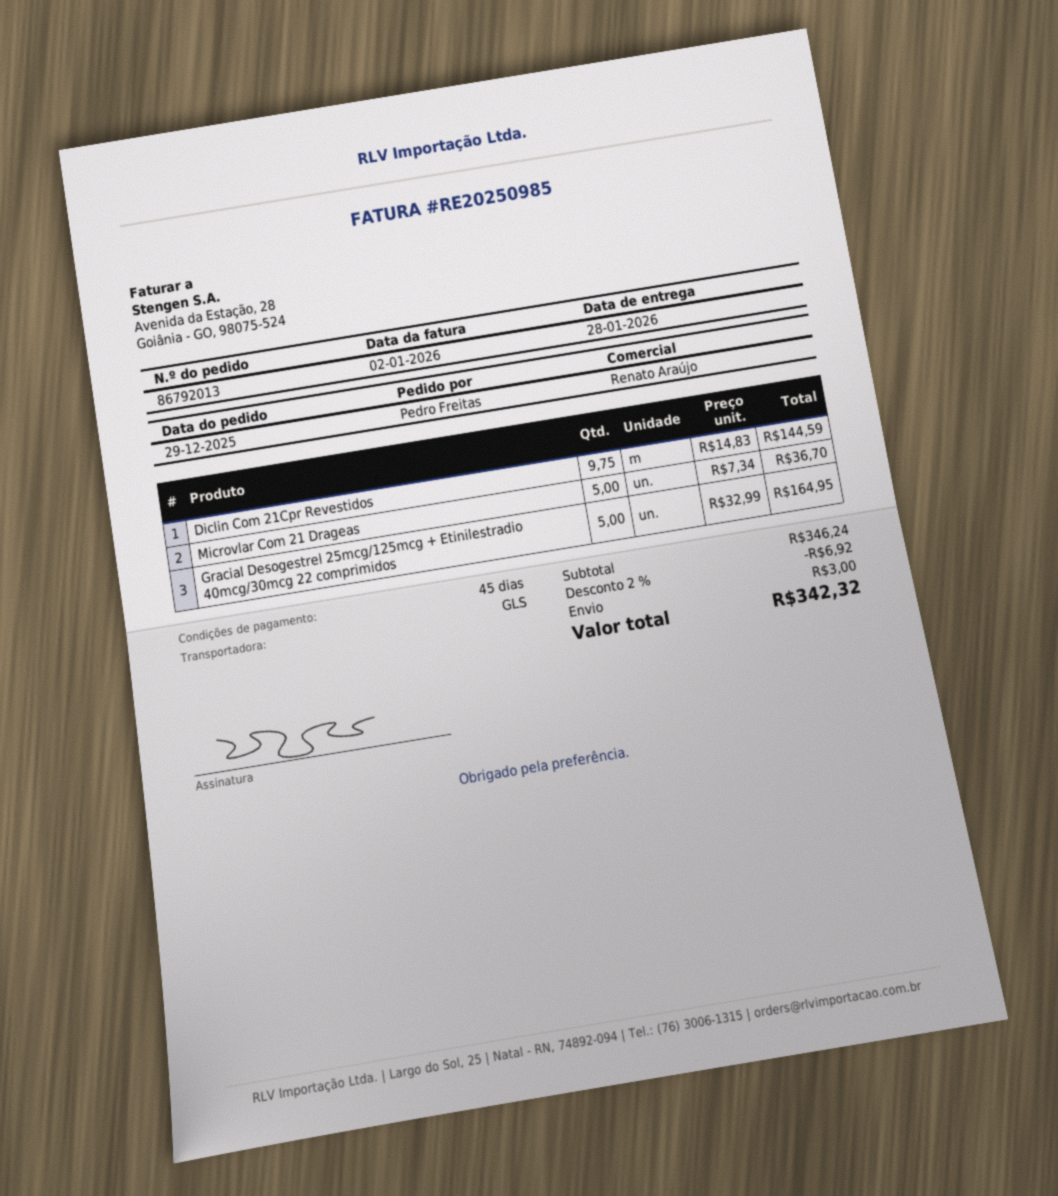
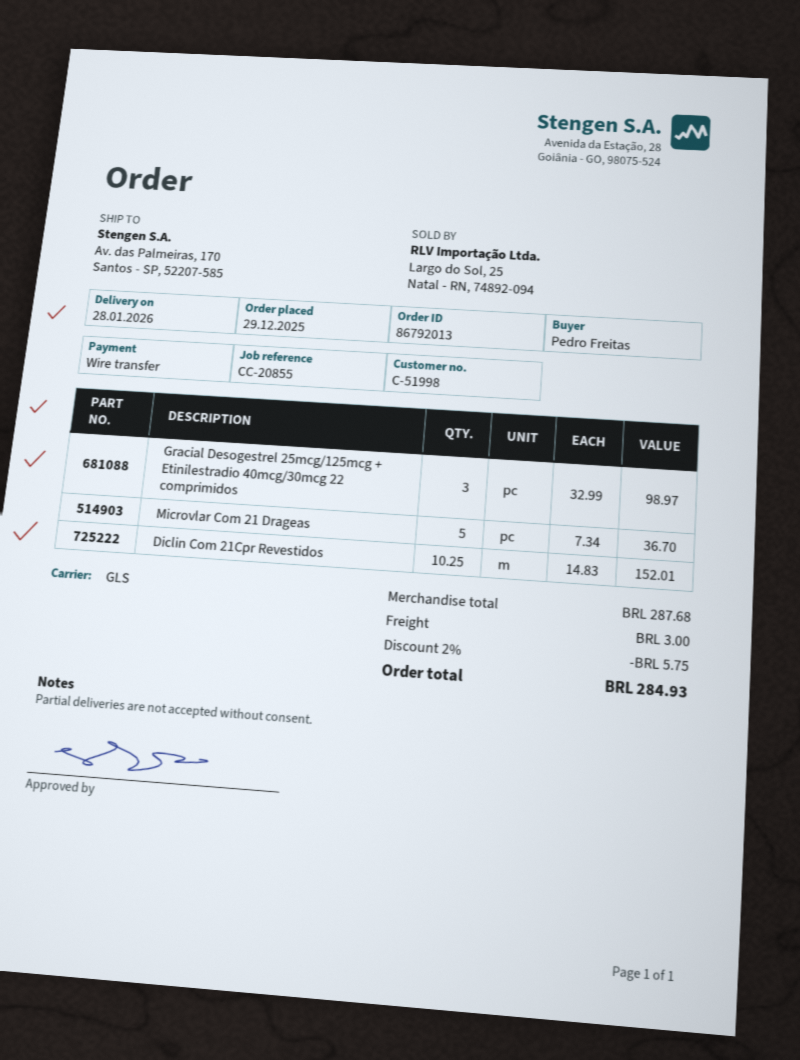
Diclin Com 21Cpr Revestidos: 9.75 x 14.83 = 144.59 -> 10.25 x 14.83 = 152.01
Gracial Desogestrel 25mcg/125mcg + Etinilestradio 40mcg/30mcg 22 comprimidos: 5 x 32.99 = 164.95 -> 3 x 32.99 = 98.97
subtotal: 346.24 -> 287.68
discount: 2% = 6.92 -> 2% = 5.75
total: 342.32 -> 284.93

